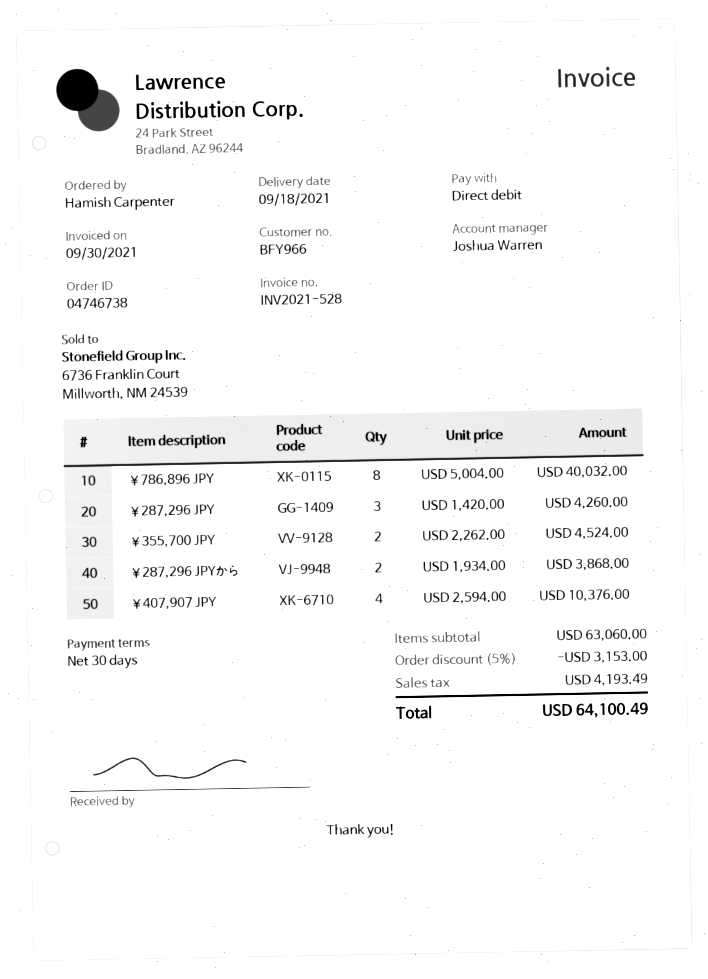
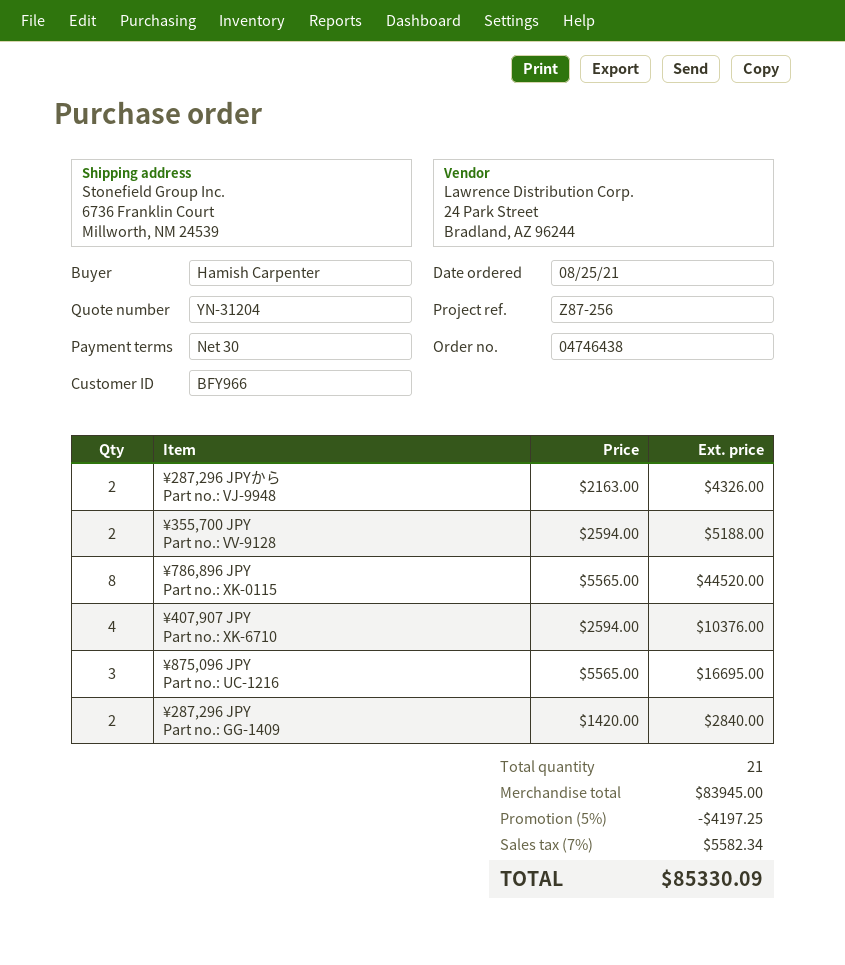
order number: 04746738 -> 04746438
¥786,896 JPY: 8 x 5004.00 = 40032.00 -> 8 x 5565.00 = 44520.00
¥287,296 JPY: 3 x 1420.00 = 4260.00 -> 2 x 1420.00 = 2840.00
¥355,700 JPY: 2 x 2262.00 = 4524.00 -> 2 x 2594.00 = 5188.00
¥287,296 JPYから: 2 x 1934.00 = 3868.00 -> 2 x 2163.00 = 4326.00
¥875,096 JPY: none -> 3 x 5565.00 = 16695.00
subtotal: 63060.00 -> 83945.00
discount: 5% = 3153.00 -> 5% = 4197.25
tax: 4193.49 -> 5582.34
total: 64100.49 -> 85330.09

